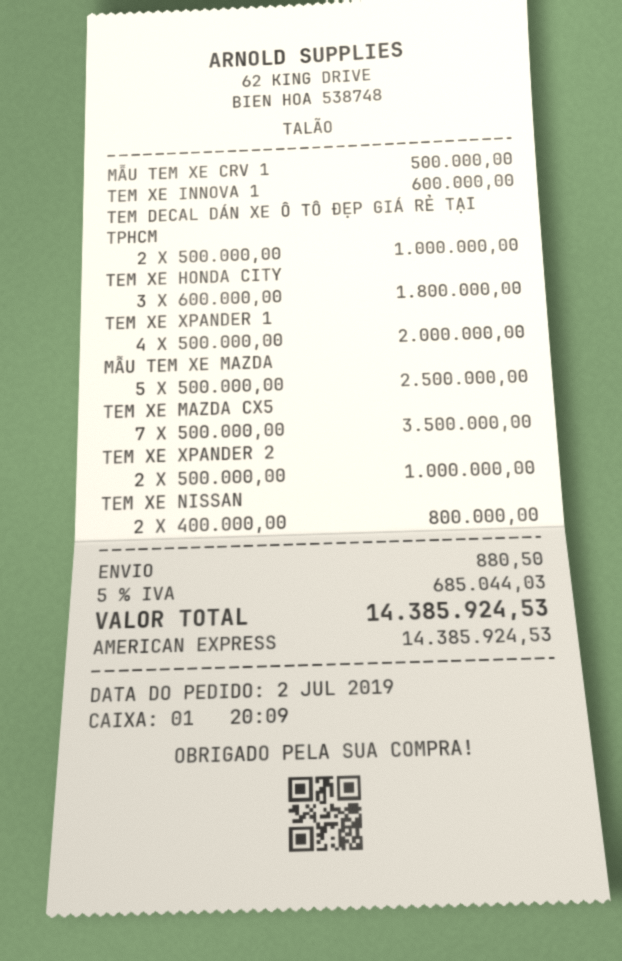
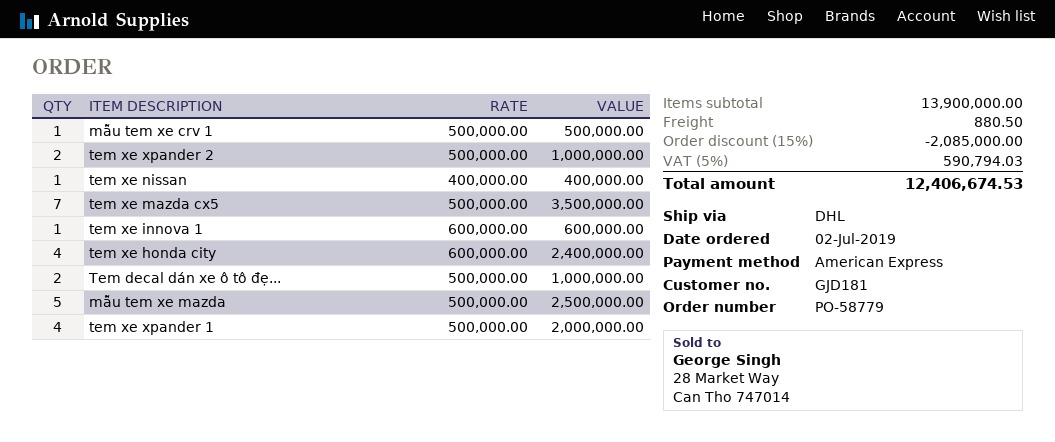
TEM XE HONDA CITY: 3 x 600000.00 = 1800000.00 -> 4 x 600000.00 = 2400000.00
TEM XE NISSAN: 2 x 400000.00 = 800000.00 -> 1 x 400000.00 = 400000.00
discount: none -> 15% = 2085000.00
tax: 5% = 685044.03 -> 5% = 590794.03
total: 14385924.53 -> 12406674.53

